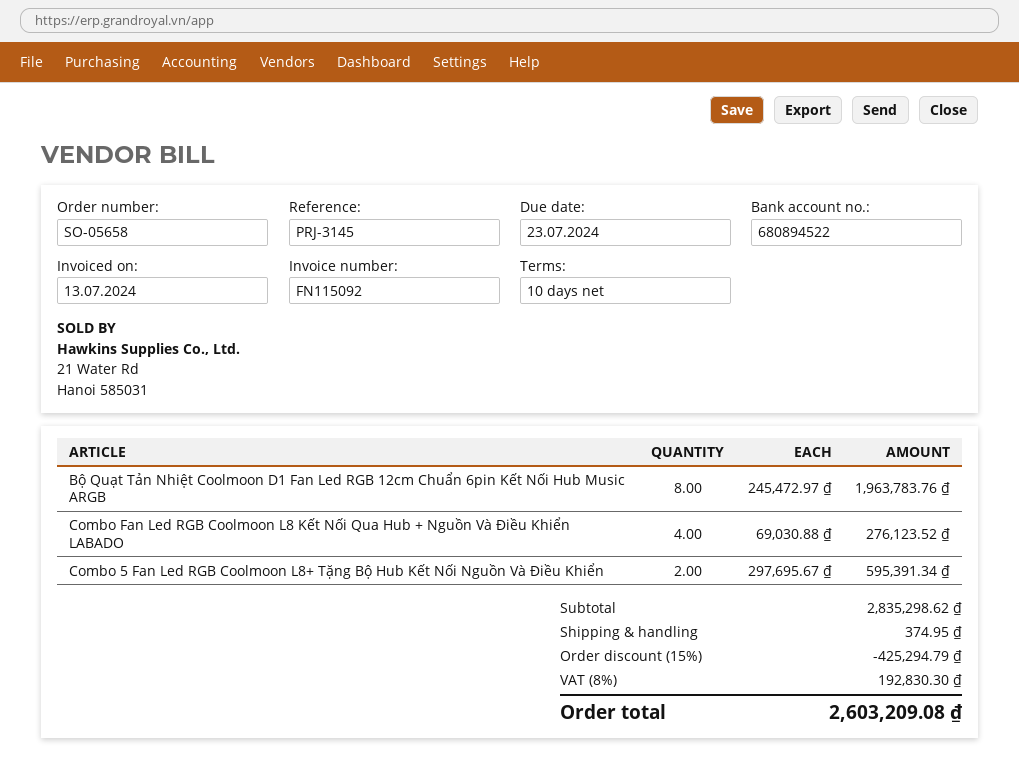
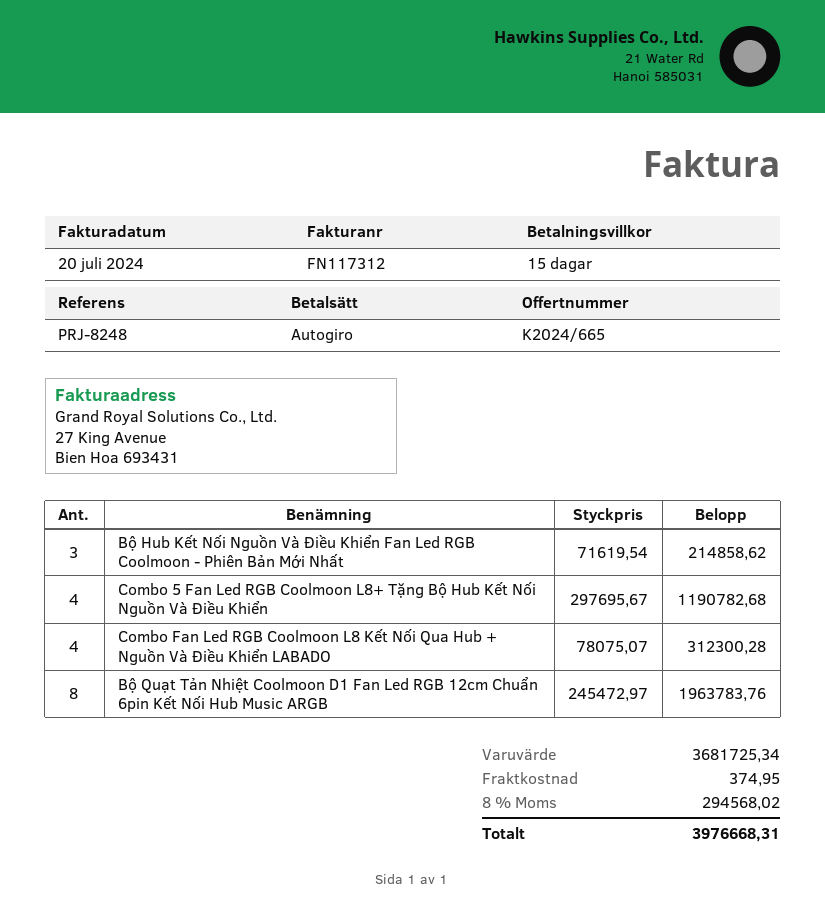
invoice number: FN115092 -> FN117312
invoice date: 2024-07-13 -> 2024-07-20
payment terms: 10 days -> 15 days
reference: PRJ-3145 -> PRJ-8248
Combo Fan Led RGB Coolmoon L8 Kết Nối Qua Hub + Nguồn Và Điều Khiển LABADO: 4 x 69030.88 = 276123.52 -> 4 x 78075.07 = 312300.28
Combo 5 Fan Led RGB Coolmoon L8+ Tặng Bộ Hub Kết Nối Nguồn Và Điều Khiển: 2 x 297695.67 = 595391.34 -> 4 x 297695.67 = 1190782.68
Bộ Hub Kết Nối Nguồn Và Điều Khiển Fan Led RGB Coolmoon - Phiên Bản Mới Nhất: none -> 3 x 71619.54 = 214858.62
subtotal: 2835298.62 -> 3681725.34
discount: 15% = 425294.79 -> none
tax: 8% = 192830.30 -> 8% = 294568.02
total: 2603209.08 -> 3976668.31

